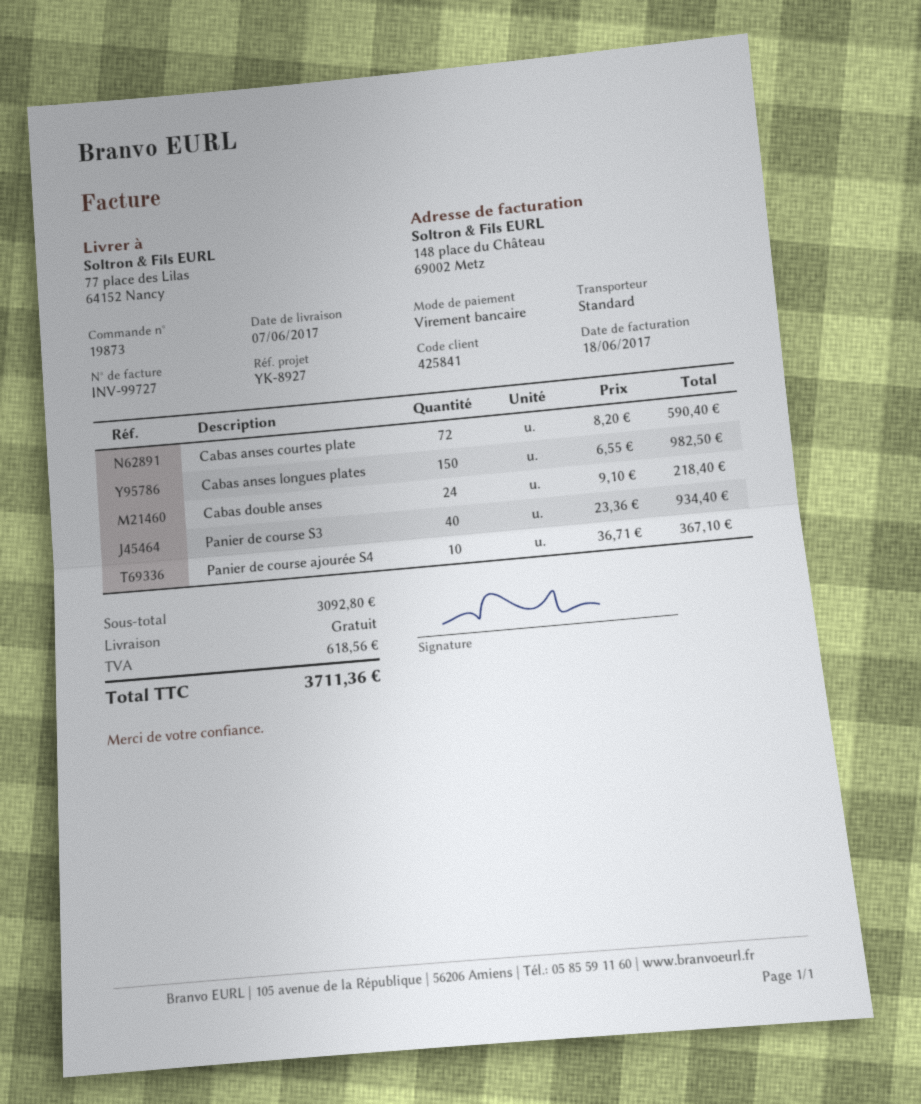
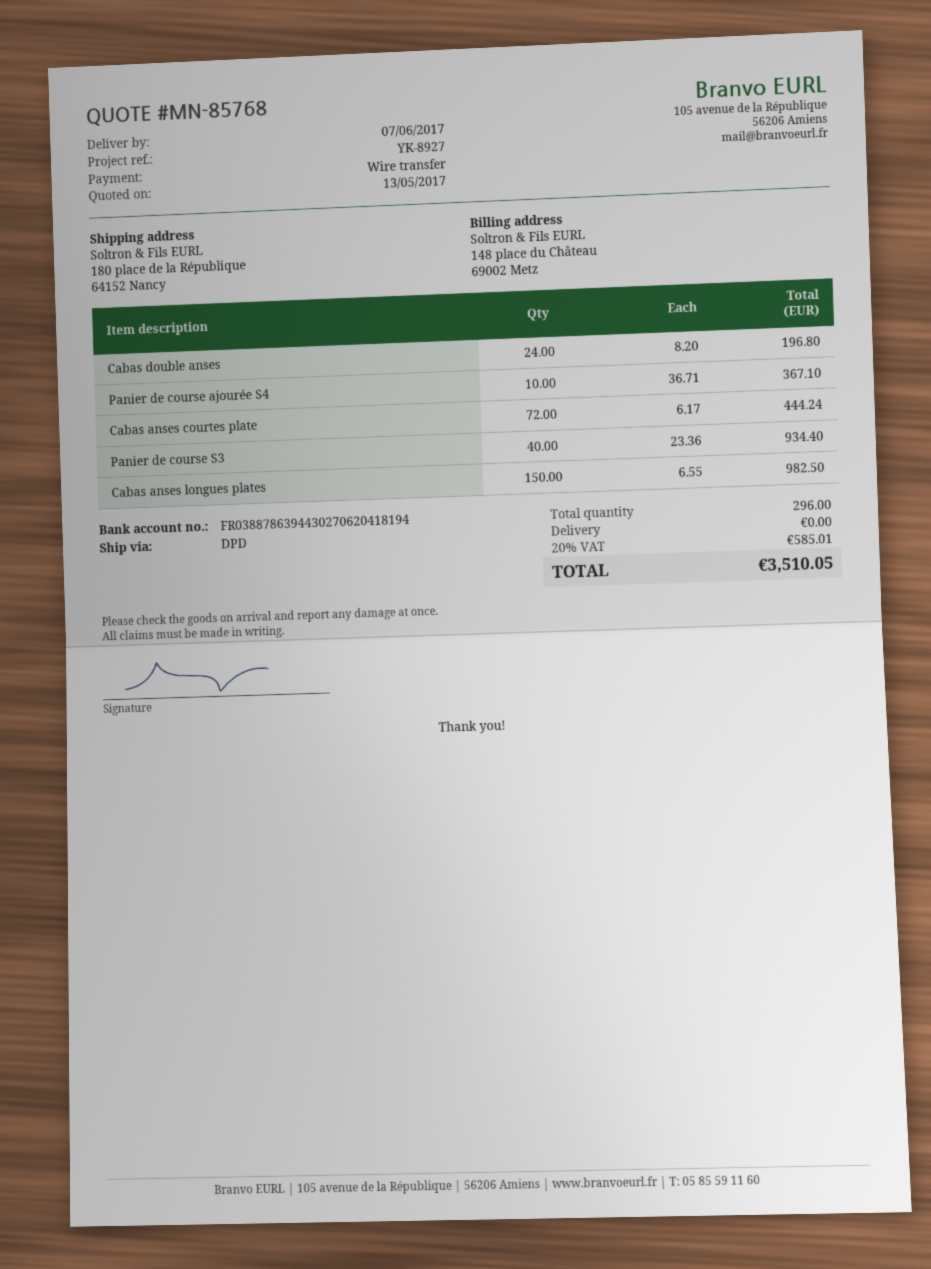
shipping method: standard -> DPD
ship to: 77 place des Lilas, 64152 Nancy -> 180 place de la République, 64152 Nancy
Cabas anses courtes plate: 72 x 8.20 = 590.40 -> 72 x 6.17 = 444.24
Cabas double anses: 24 x 9.10 = 218.40 -> 24 x 8.20 = 196.80
tax: 618.56 -> 585.01
total: 3711.36 -> 3510.05

